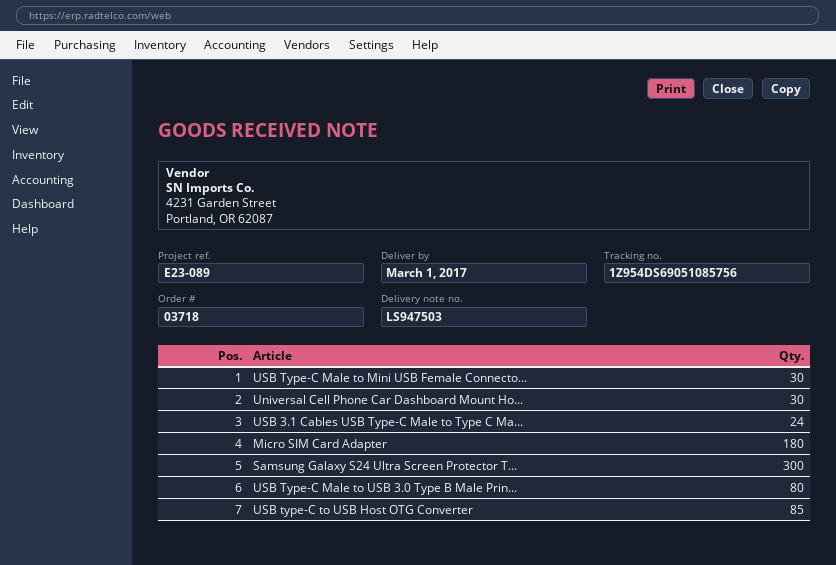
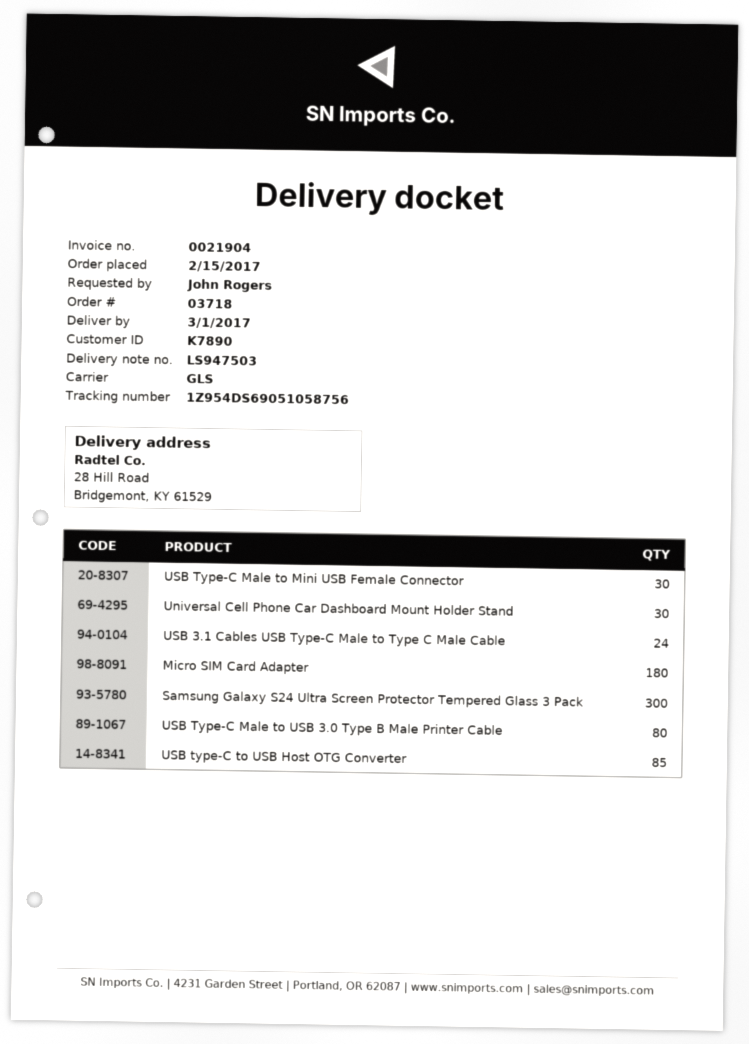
tracking number: 1Z954DS69051085756 -> 1Z954DS69051058756

